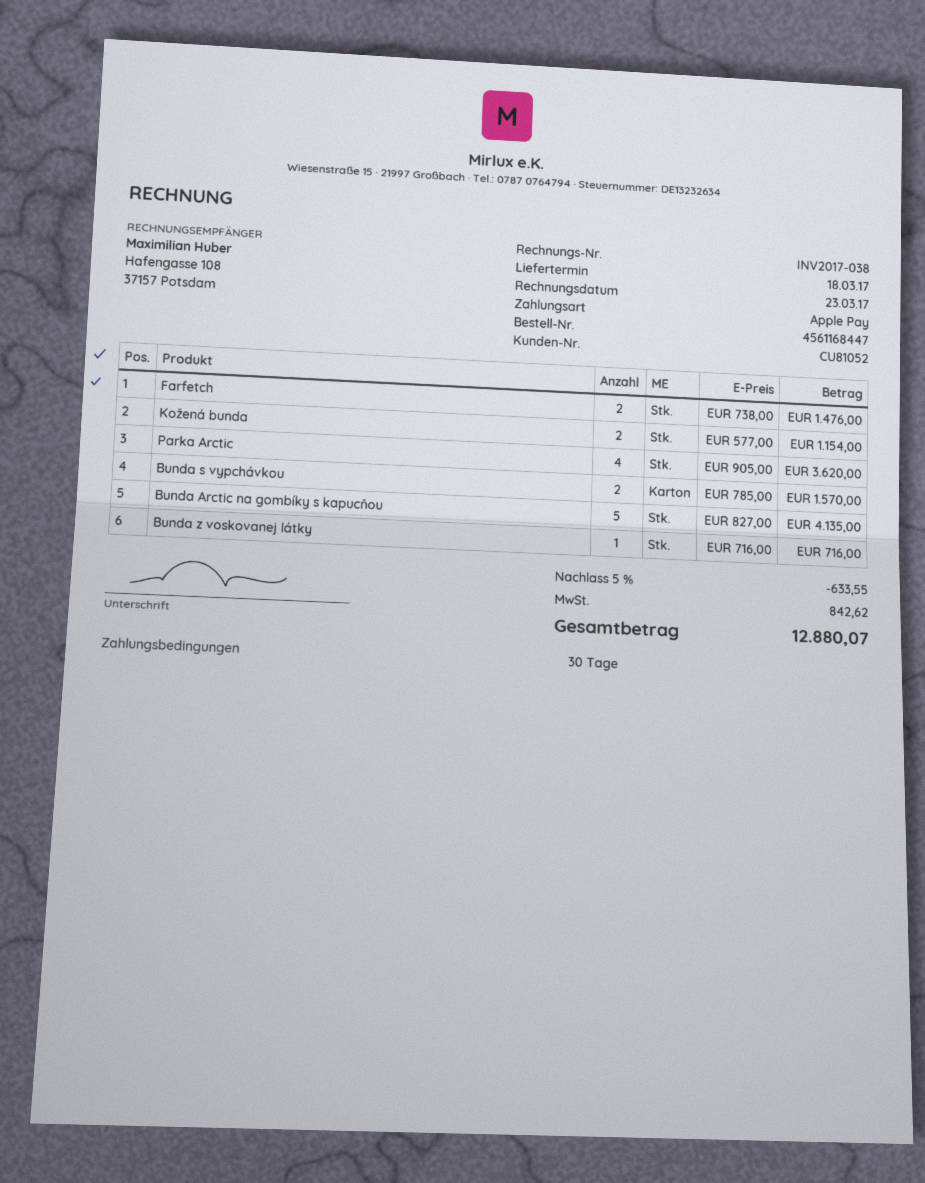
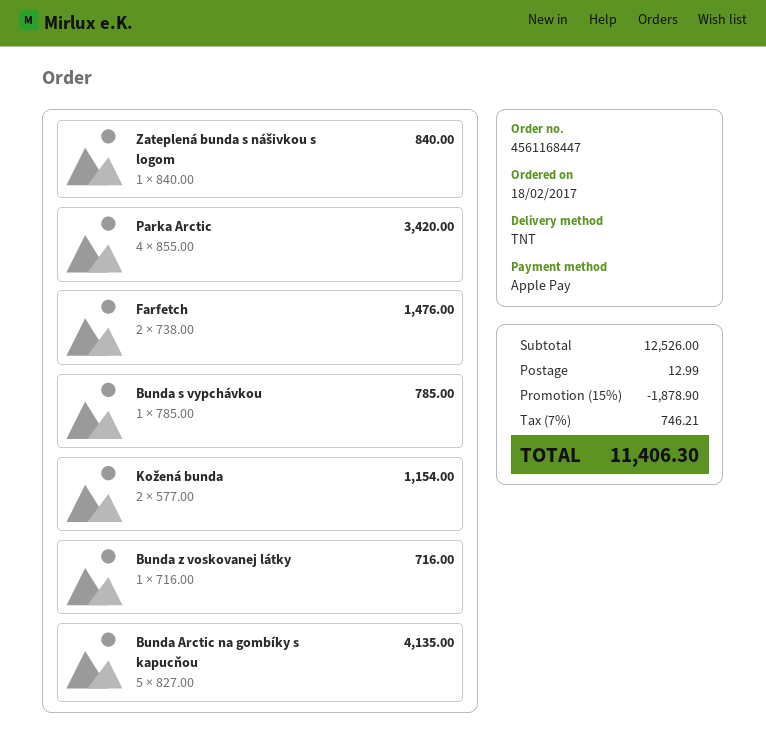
Parka Arctic: 4 x 905.00 = 3620.00 -> 4 x 855.00 = 3420.00
Bunda s vypchávkou: 2 x 785.00 = 1570.00 -> 1 x 785.00 = 785.00
Zateplená bunda s nášivkou s logom: none -> 1 x 840.00 = 840.00
discount: 5% = 633.55 -> 15% = 1878.90
shipping: none -> 12.99
tax: 842.62 -> 746.21
total: 12880.07 -> 11406.30

